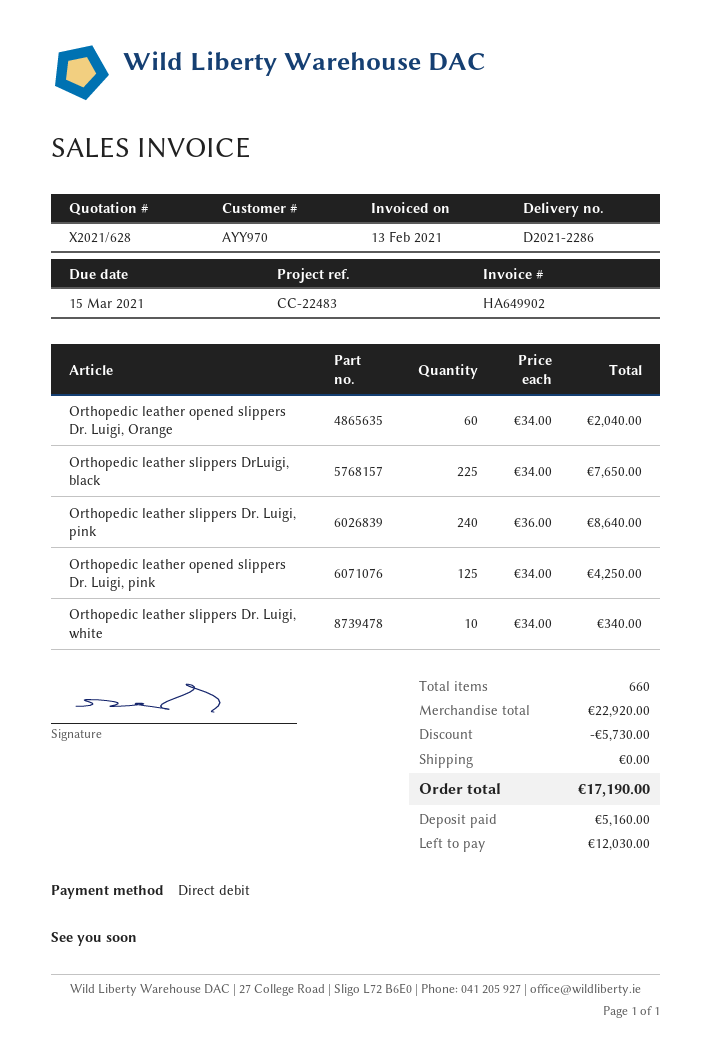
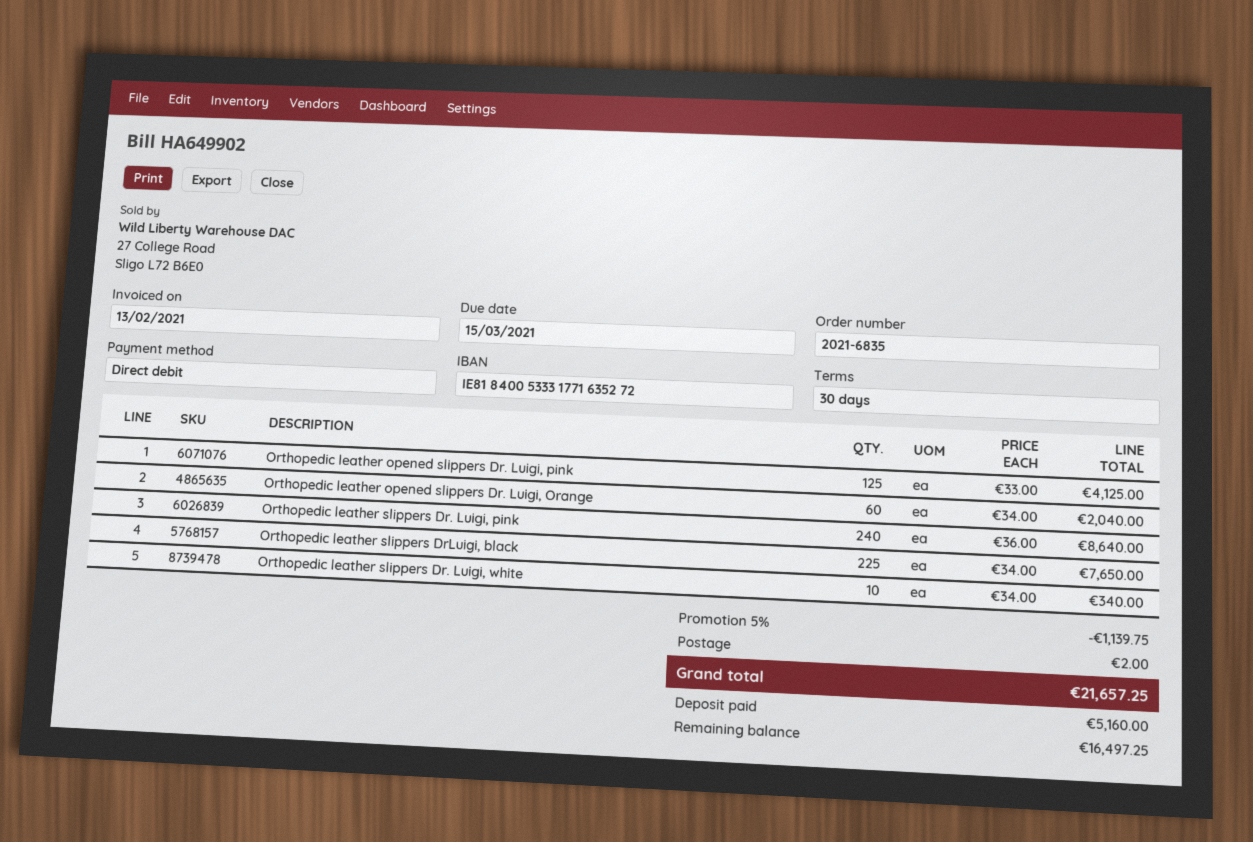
Orthopedic leather opened slippers Dr. Luigi, pink: 125 x 34.00 = 4250.00 -> 125 x 33.00 = 4125.00
discount: 5730.00 -> 1139.75
shipping: 0.00 -> 2.00
total: 17190.00 -> 21657.25
balance: 12030.00 -> 16497.25

